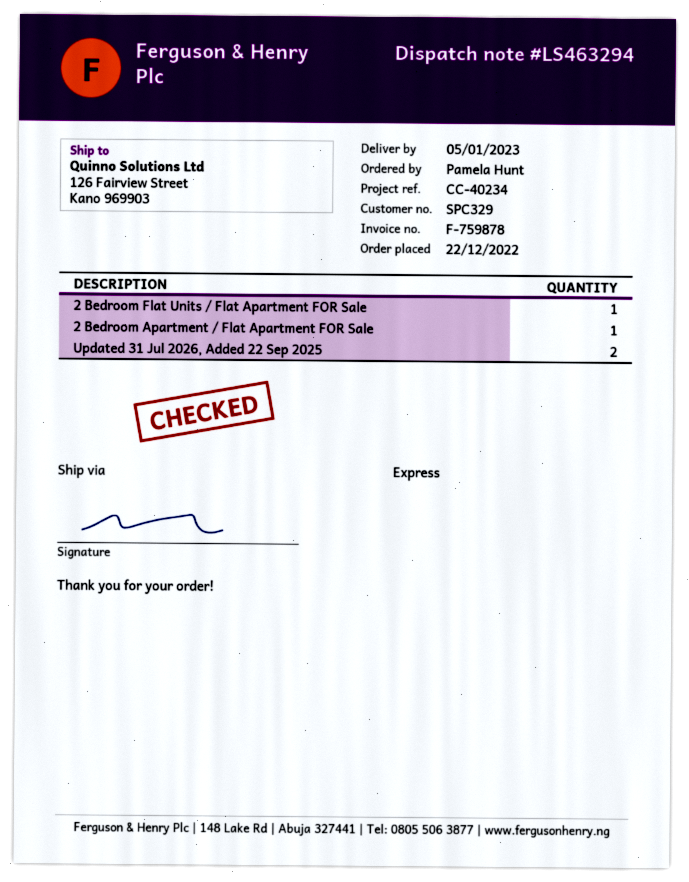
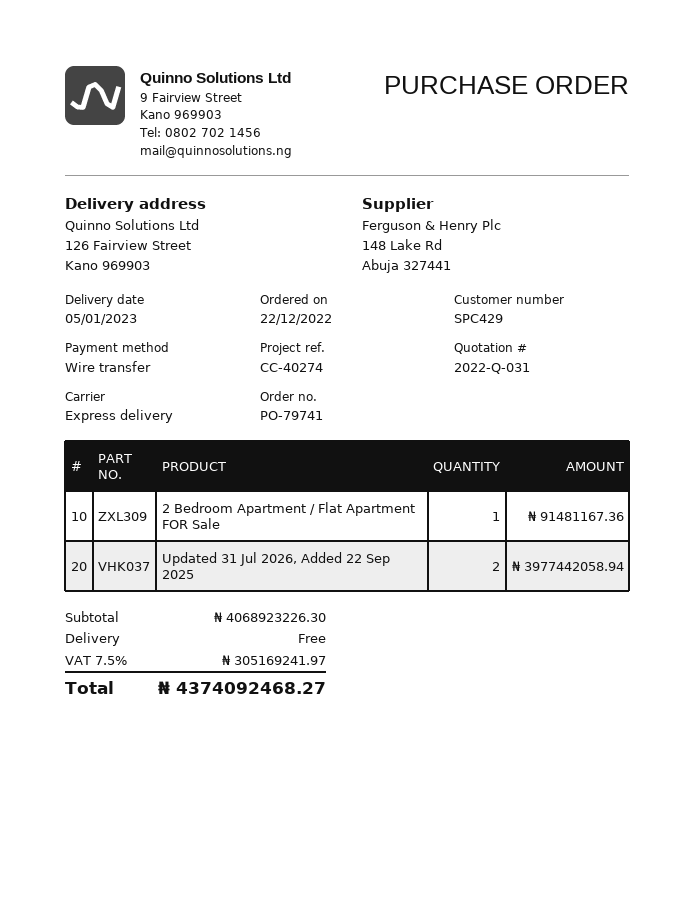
customer number: SPC329 -> SPC429
reference: CC-40234 -> CC-40274
2 Bedroom Flat Units / Flat Apartment FOR Sale: 1 -> none

